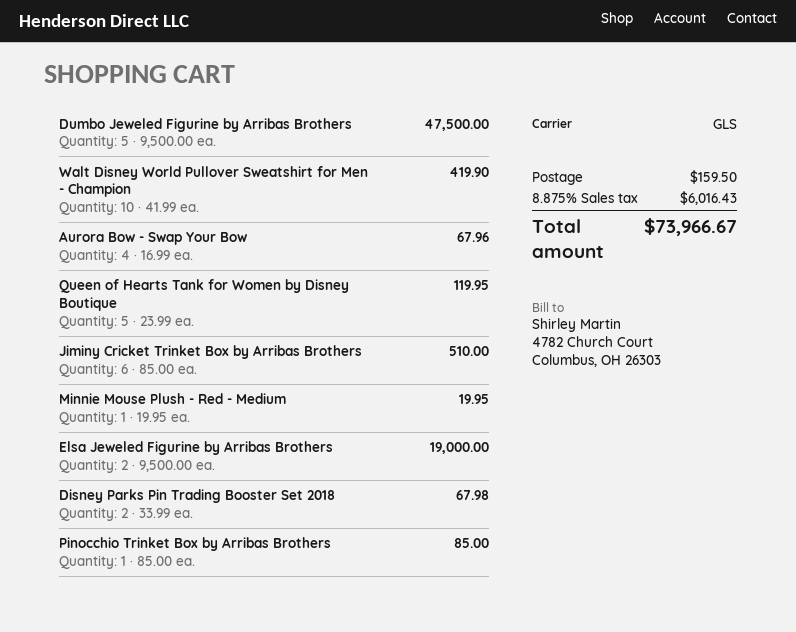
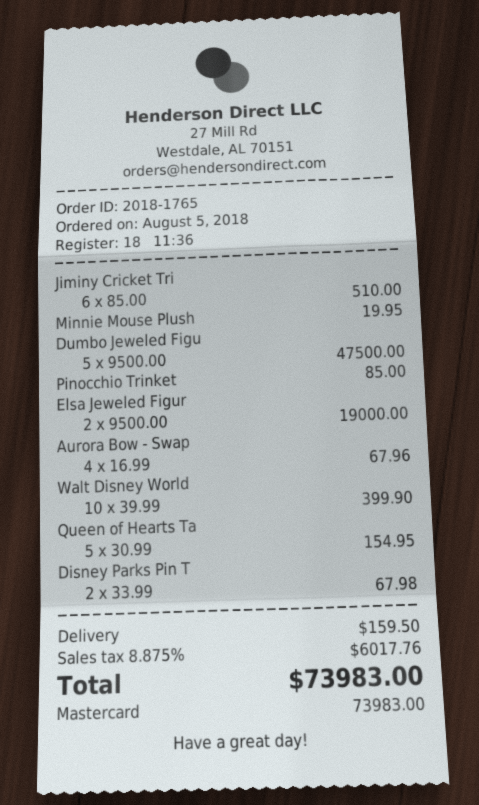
Walt Disney World Pullover Sweatshirt for Men - Champion: 10 x 41.99 = 419.90 -> 10 x 39.99 = 399.90
Queen of Hearts Tank for Women by Disney Boutique: 5 x 23.99 = 119.95 -> 5 x 30.99 = 154.95
tax: 8.875% = 6016.43 -> 8.875% = 6017.76
total: 73966.67 -> 73983.00

